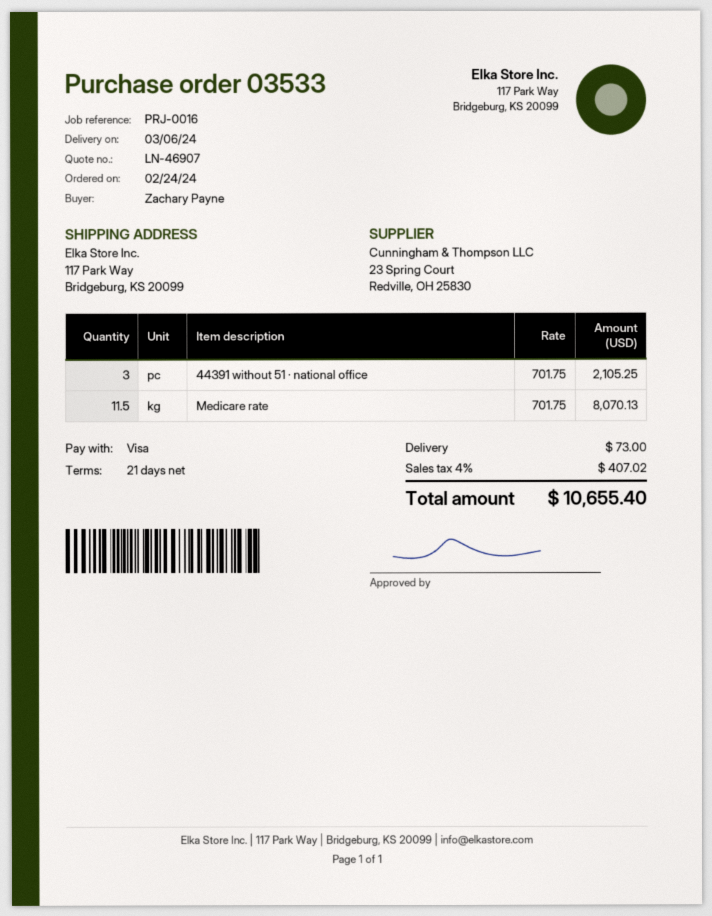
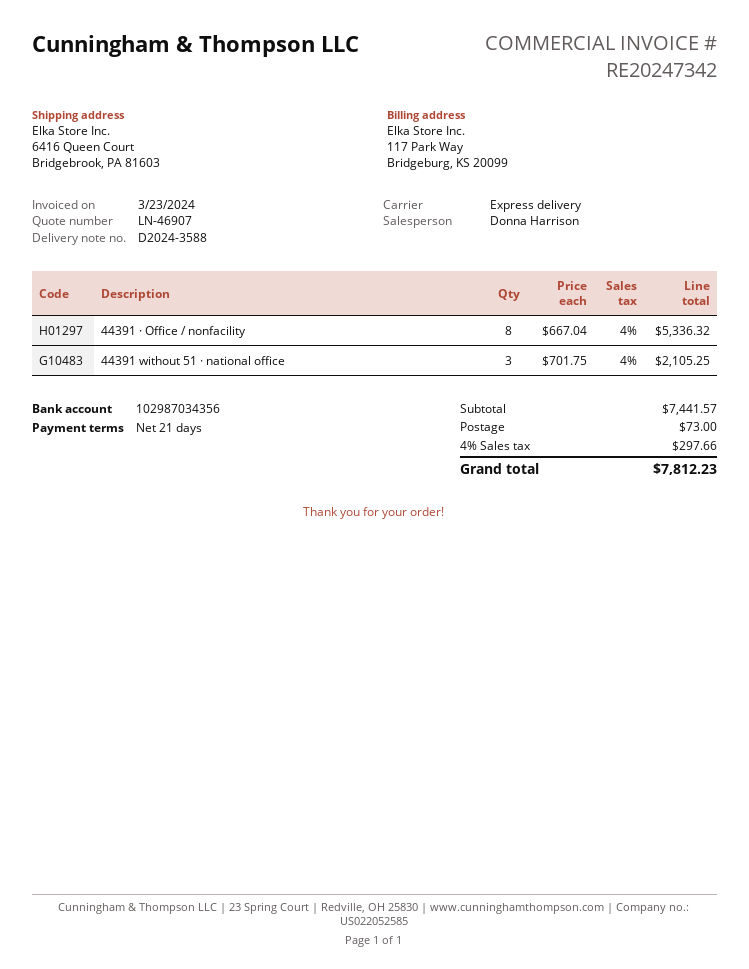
ship to: 117 Park Way, Bridgeburg, KS 20099 -> 6416 Queen Court, Bridgebrook, PA 81603
Medicare rate: 11.5 x 701.75 = 8070.13 -> none
44391 · Office / nonfacility: none -> 8 x 667.04 = 5336.32
tax: 4% = 407.02 -> 4% = 297.66
total: 10655.40 -> 7812.23

